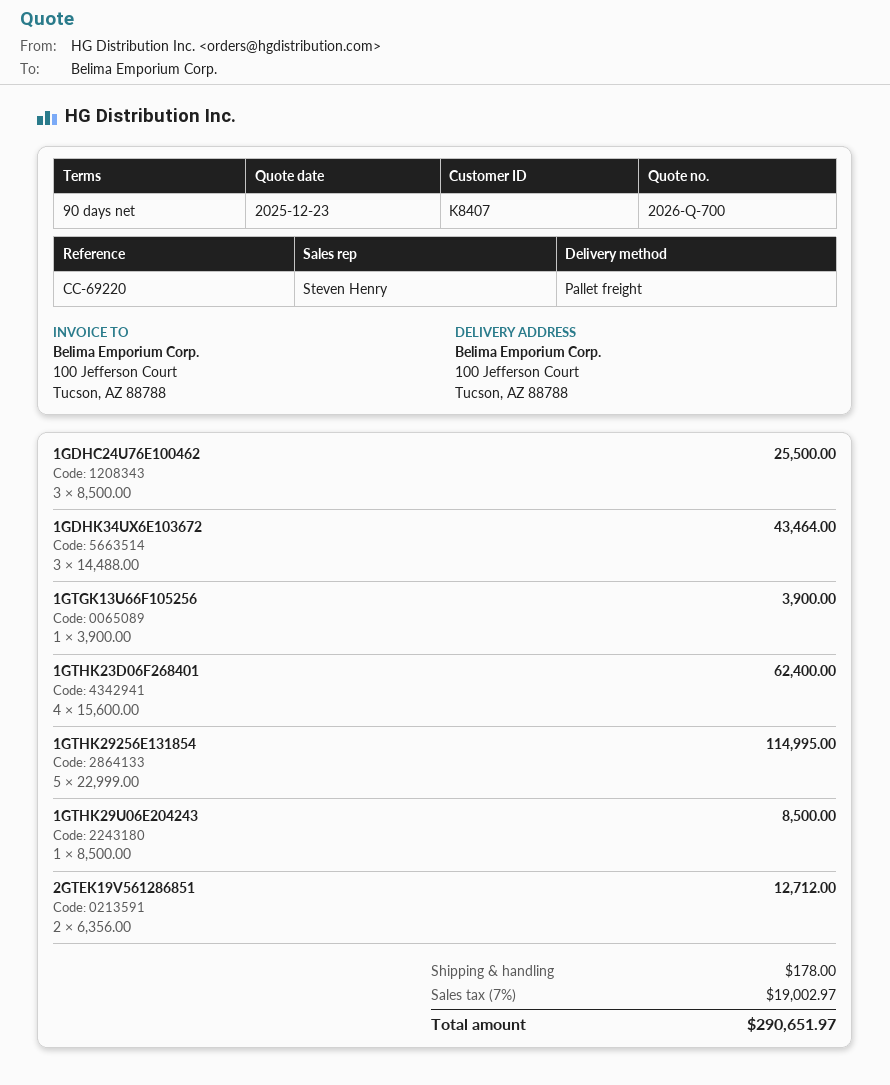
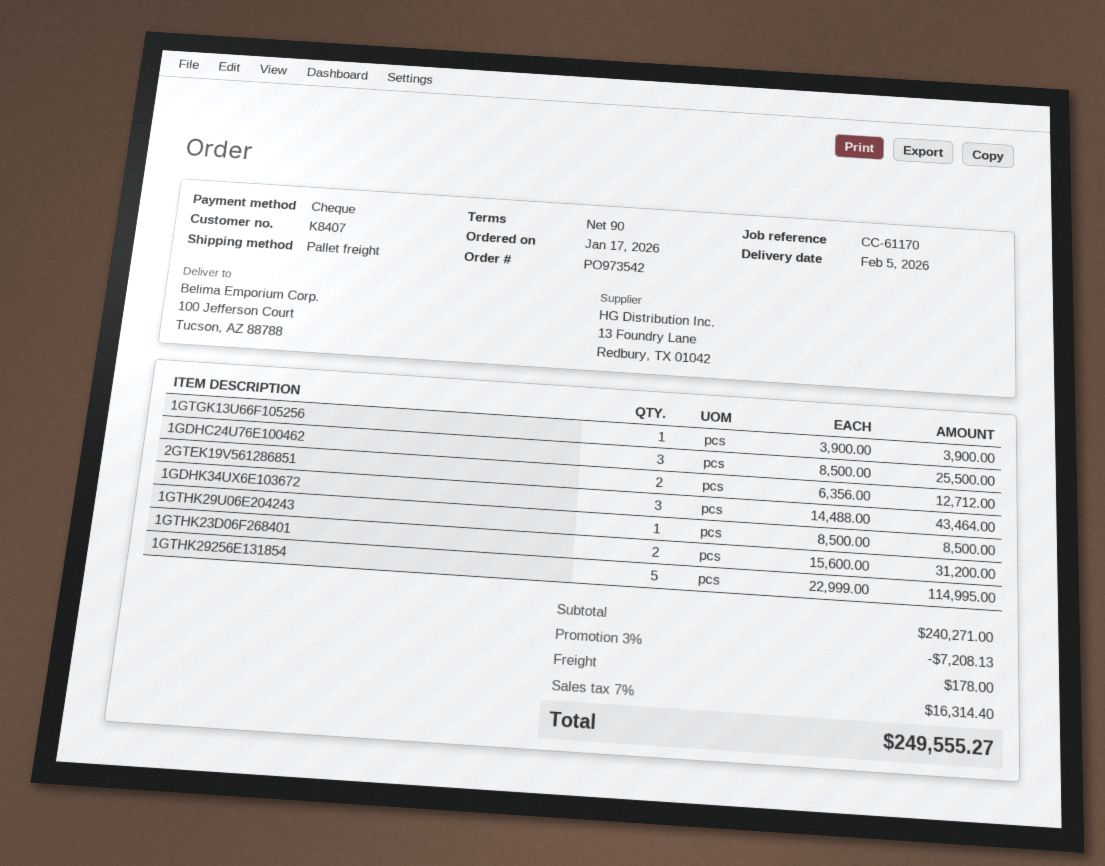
reference: CC-69220 -> CC-61170
1GTHK23D06F268401: 4 x 15600.00 = 62400.00 -> 2 x 15600.00 = 31200.00
discount: none -> 3% = 7208.13
tax: 7% = 19002.97 -> 7% = 16314.40
total: 290651.97 -> 249555.27

